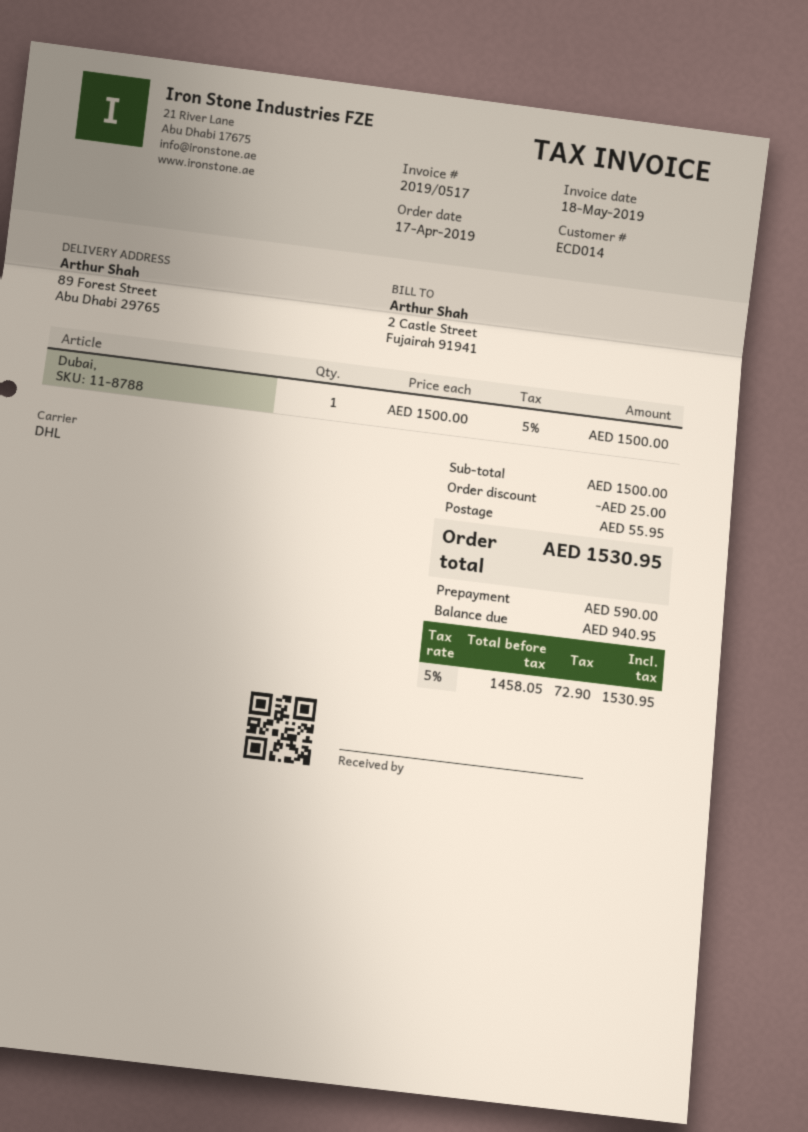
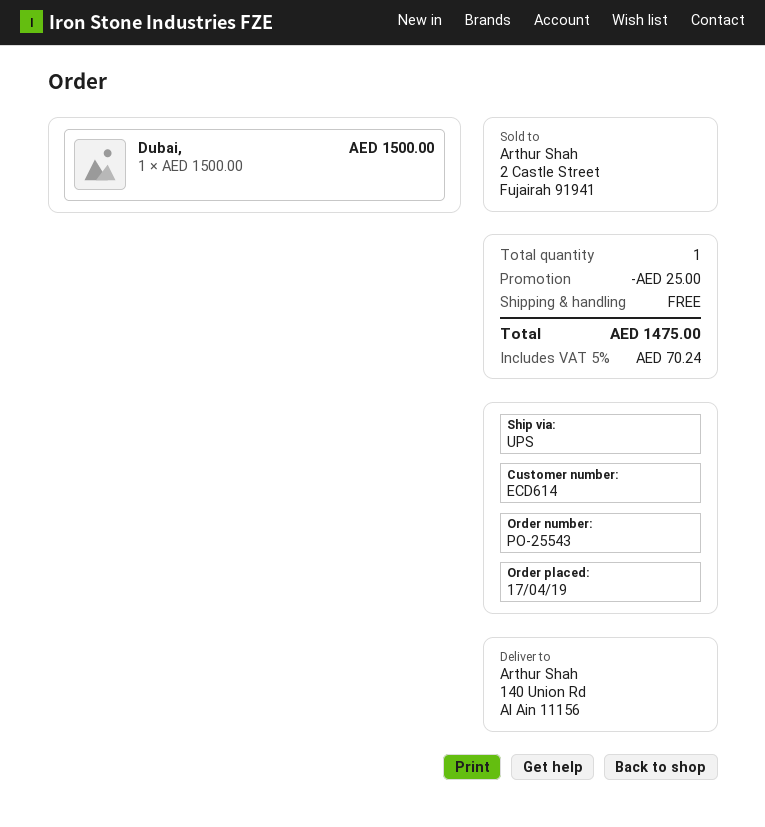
customer number: ECD014 -> ECD614
shipping method: DHL -> UPS
ship to: 89 Forest Street, Abu Dhabi 29765 -> 140 Union Rd, Al Ain 11156
shipping: 55.95 -> 0.00
tax: 5% = 72.90 -> 5% = 70.24
total: 1530.95 -> 1475.00

